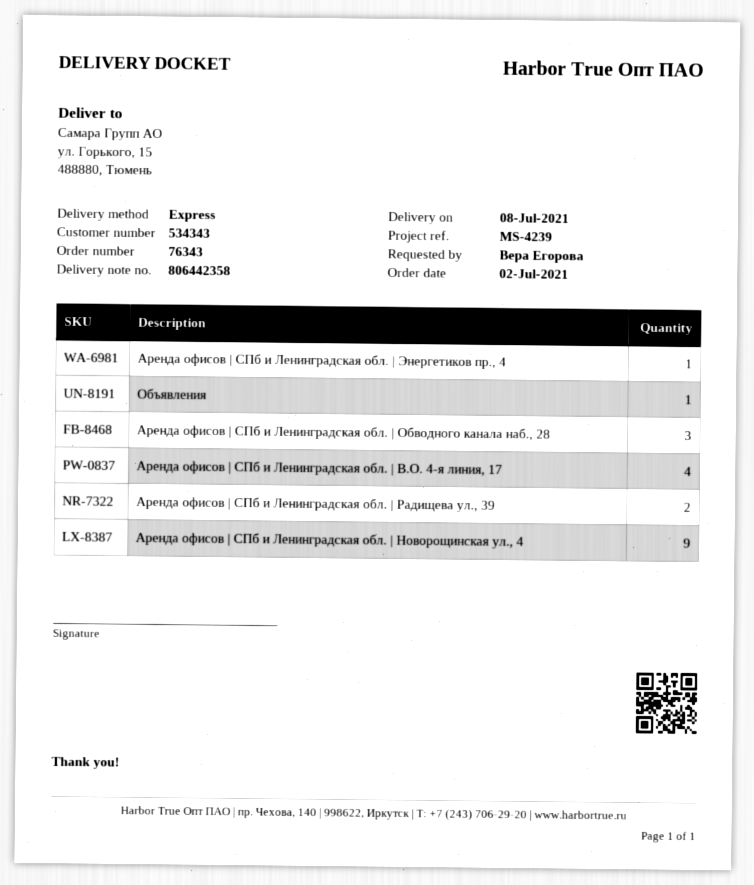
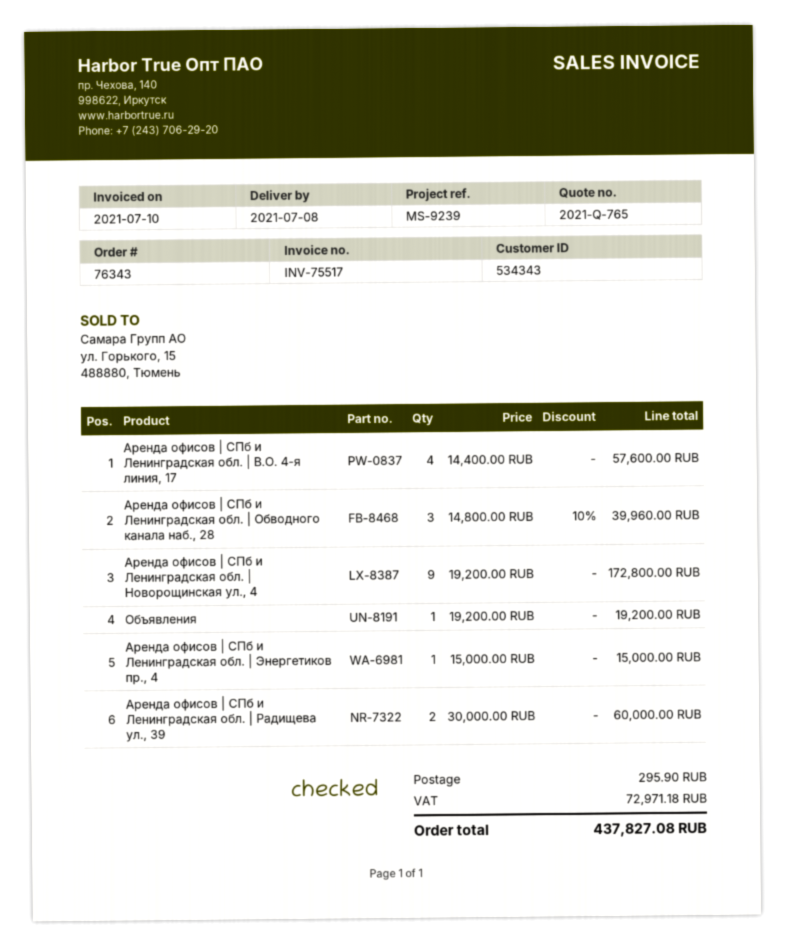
reference: MS-4239 -> MS-9239

